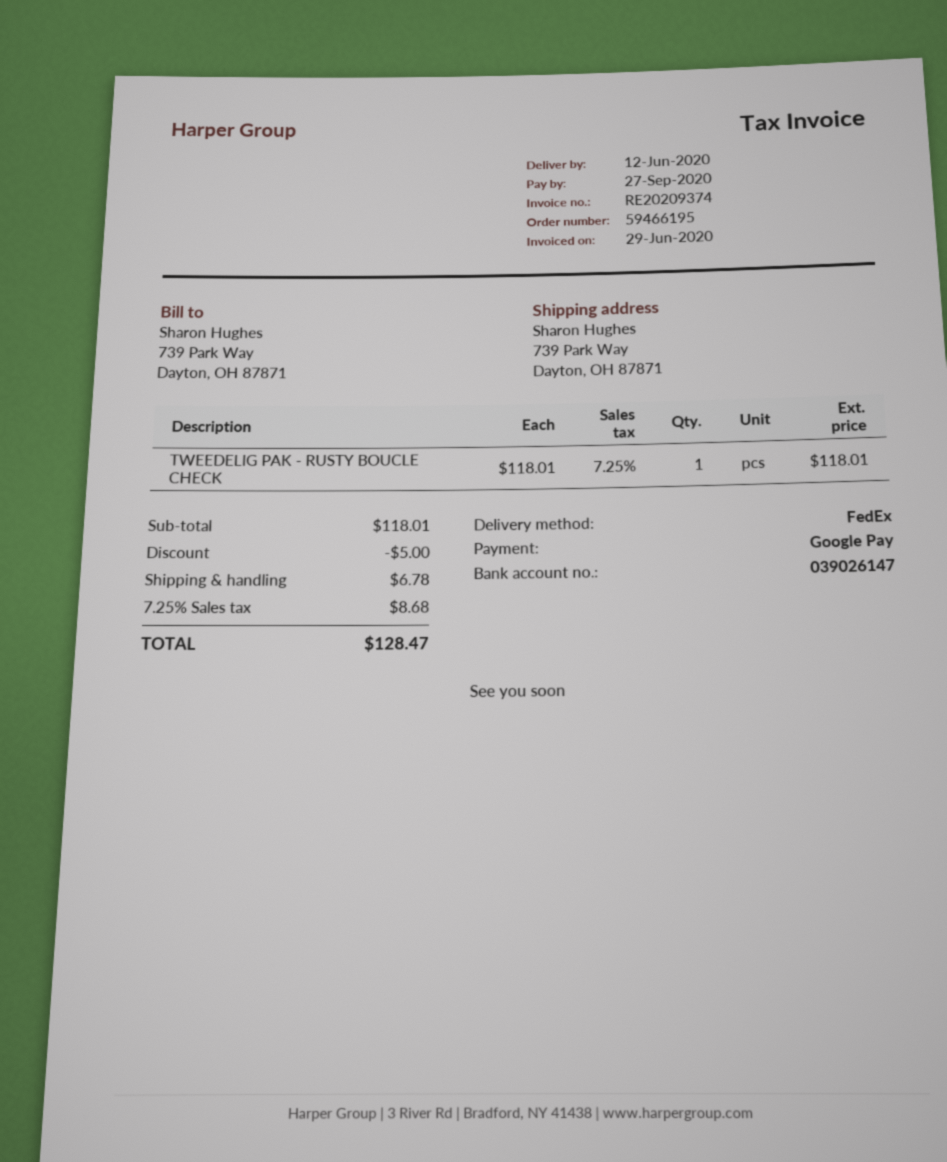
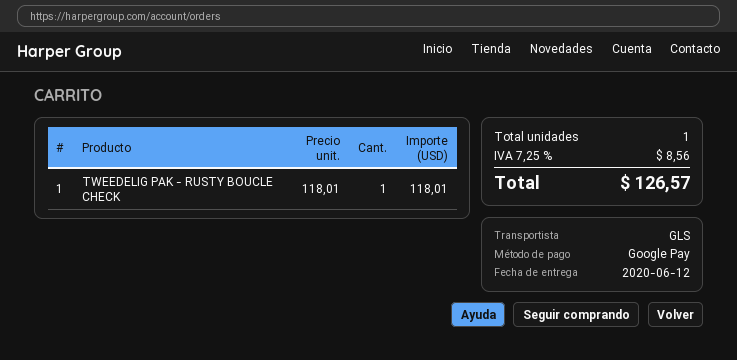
shipping method: FedEx -> GLS
discount: 5.00 -> none
shipping: 6.78 -> none
tax: 7.25% = 8.68 -> 7.25% = 8.56
total: 128.47 -> 126.57

